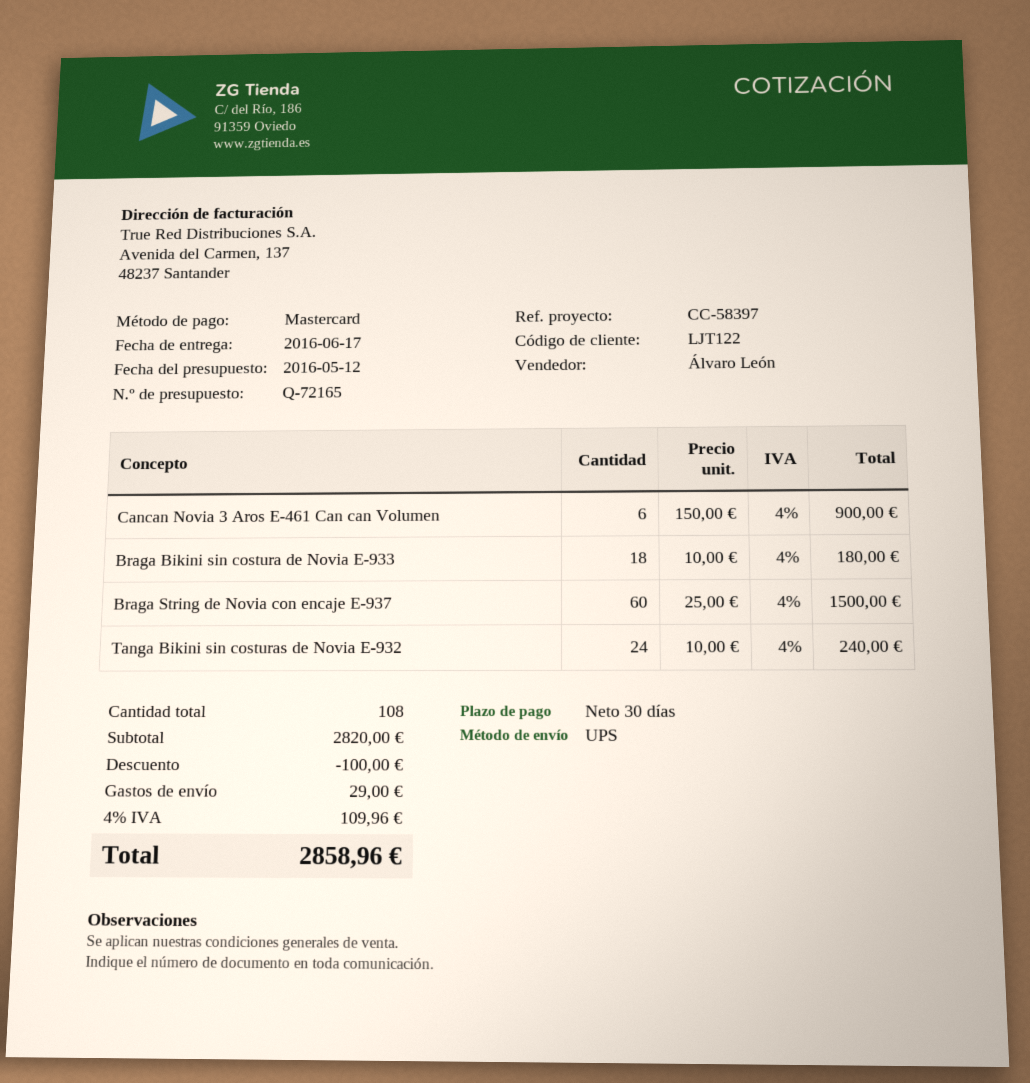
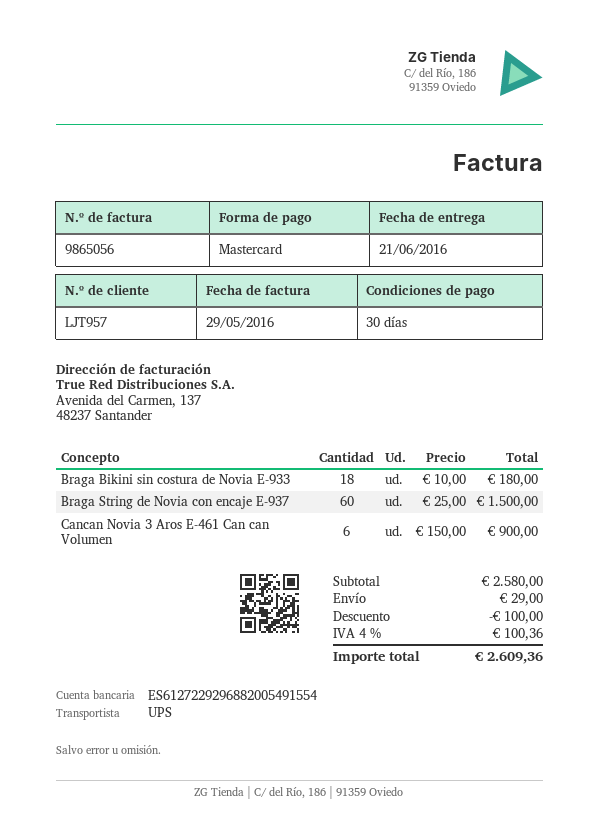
delivery date: 2016-06-17 -> 2016-06-21
customer number: LJT122 -> LJT957
Tanga Bikini sin costuras de Novia E-932: 24 x 10.00 = 240.00 -> none
subtotal: 2820.00 -> 2580.00
tax: 4% = 109.96 -> 4% = 100.36
total: 2858.96 -> 2609.36

